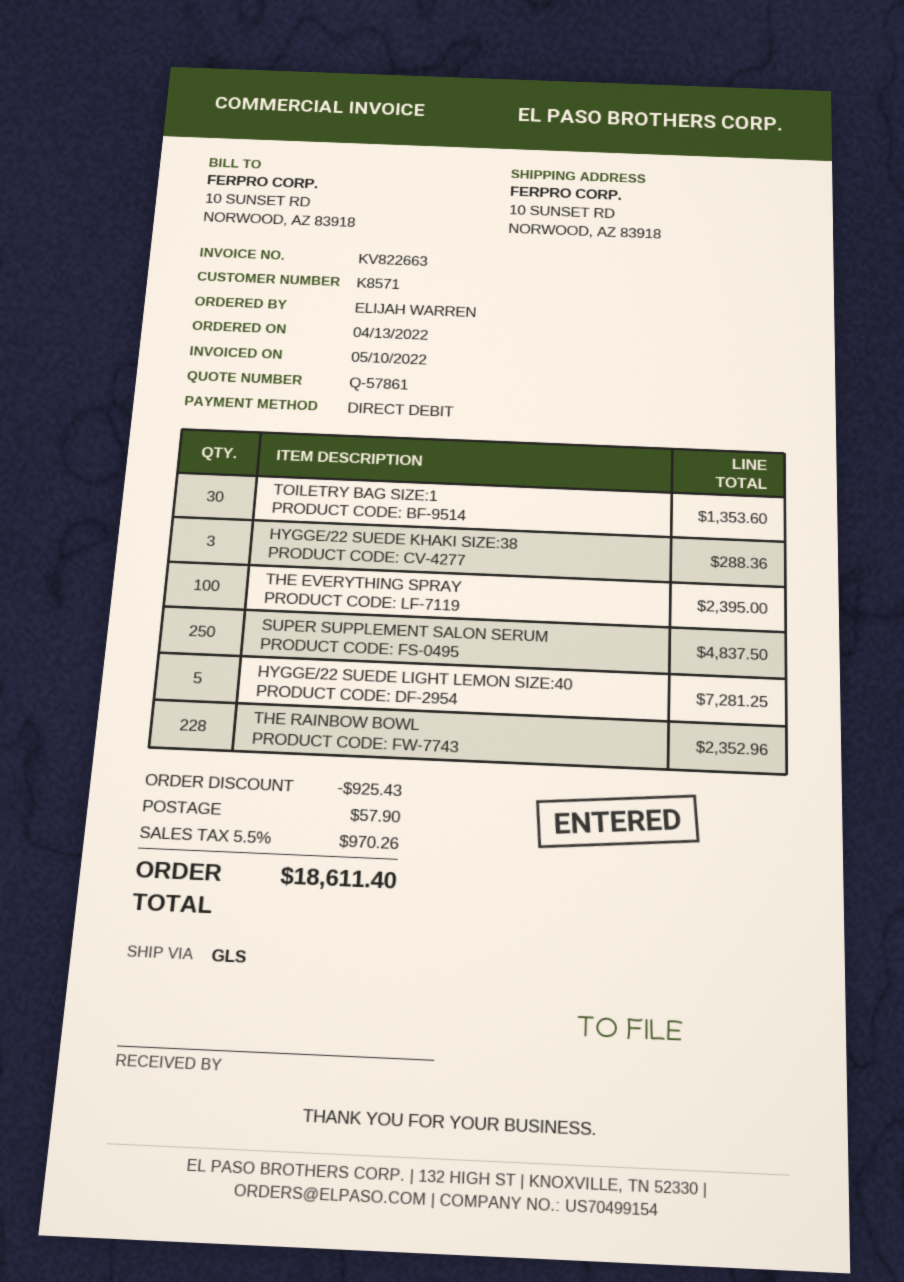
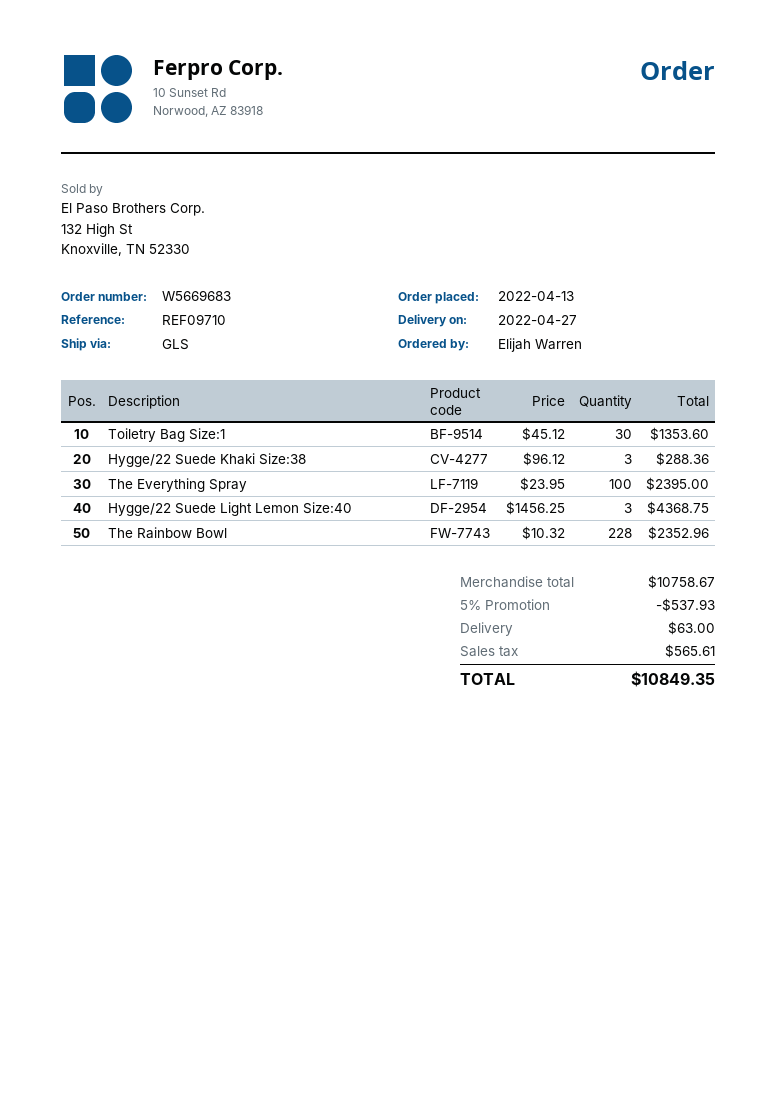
SUPER SUPPLEMENT SALON SERUM: 250 for 4837.50 -> none
HYGGE/22 SUEDE LIGHT LEMON SIZE:40: 5 for 7281.25 -> 3 for 4368.75
discount: 925.43 -> 537.93
shipping: 57.90 -> 63.00
tax: 970.26 -> 565.61
total: 18611.40 -> 10849.35

